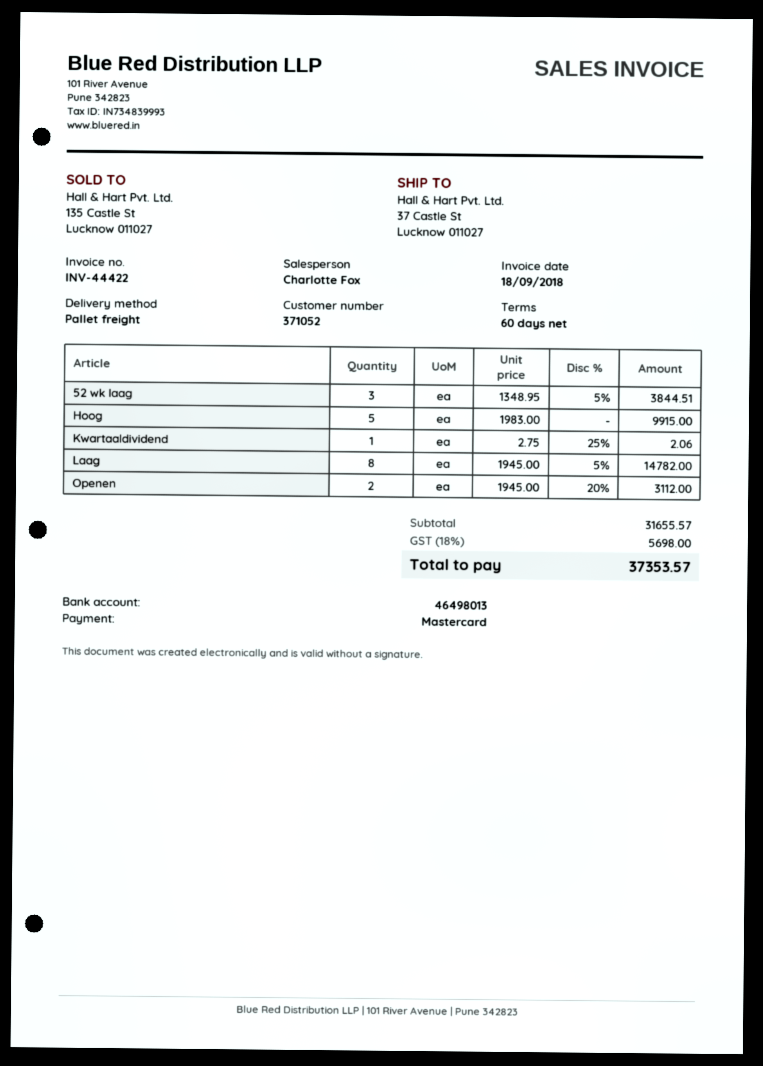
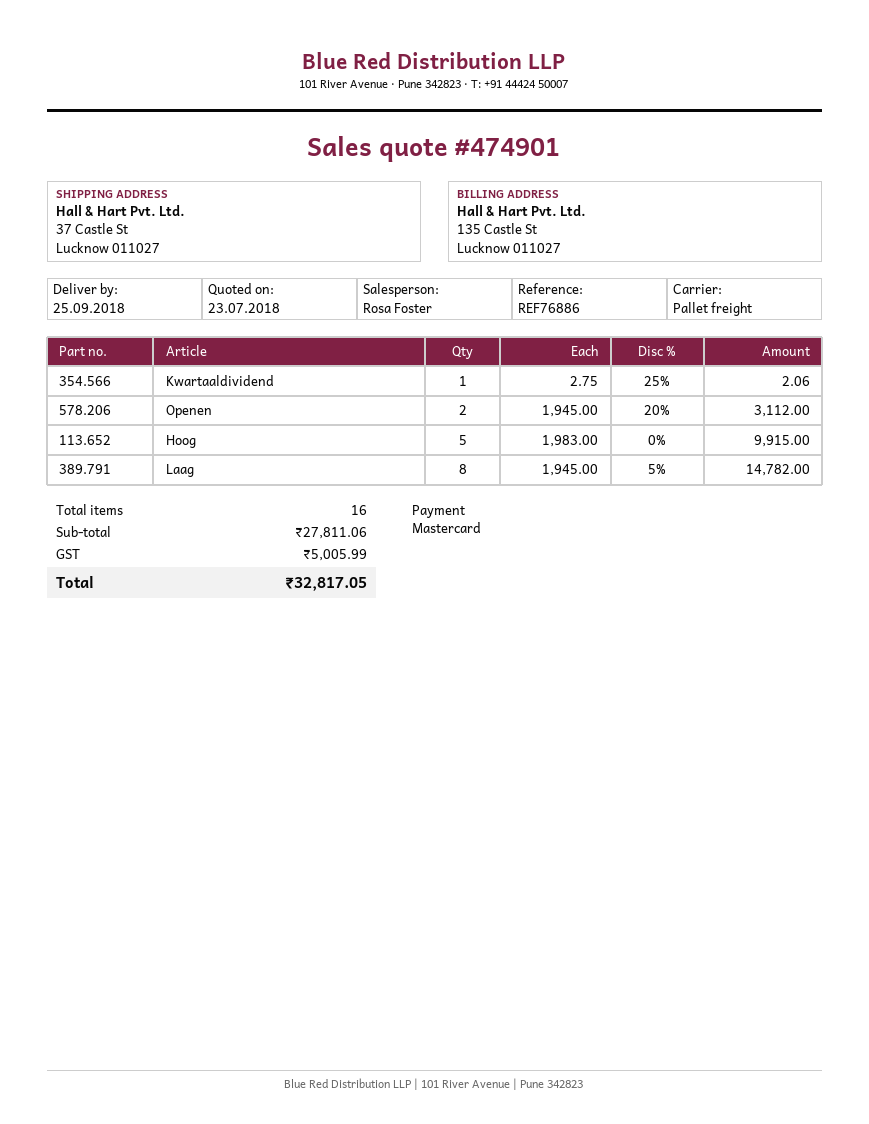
sales rep: Charlotte Fox -> Rosa Foster
52 wk laag: 3 x 1348.95 - 5% = 3844.51 -> none
subtotal: 31655.57 -> 27811.06
tax: 5698.00 -> 5005.99
total: 37353.57 -> 32817.05

